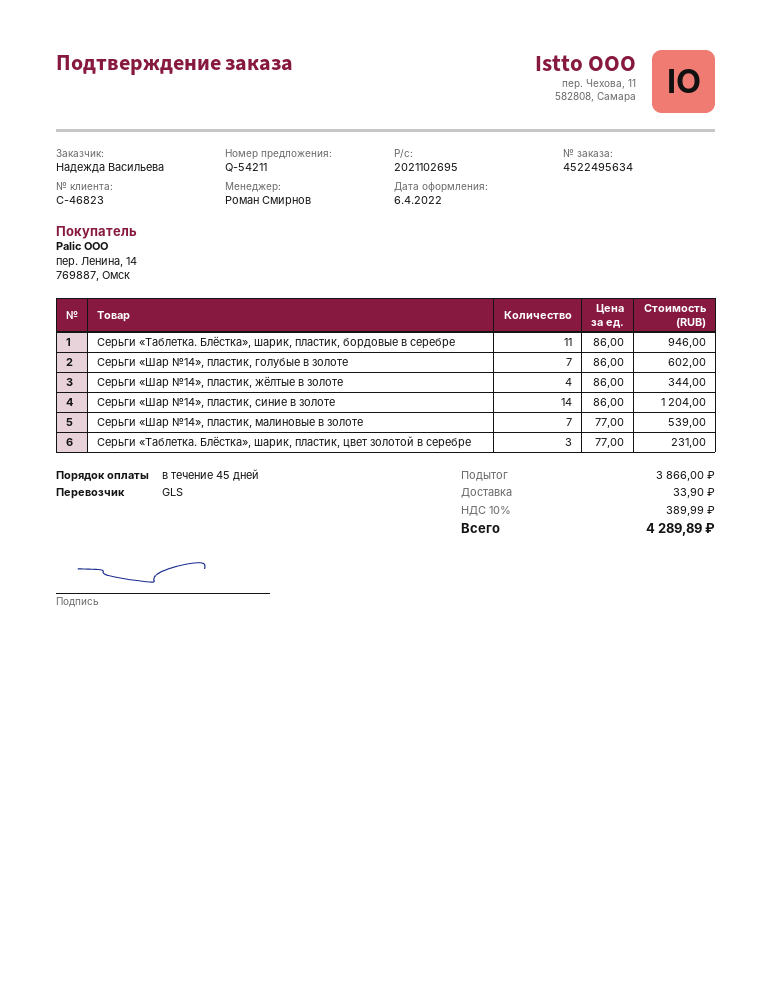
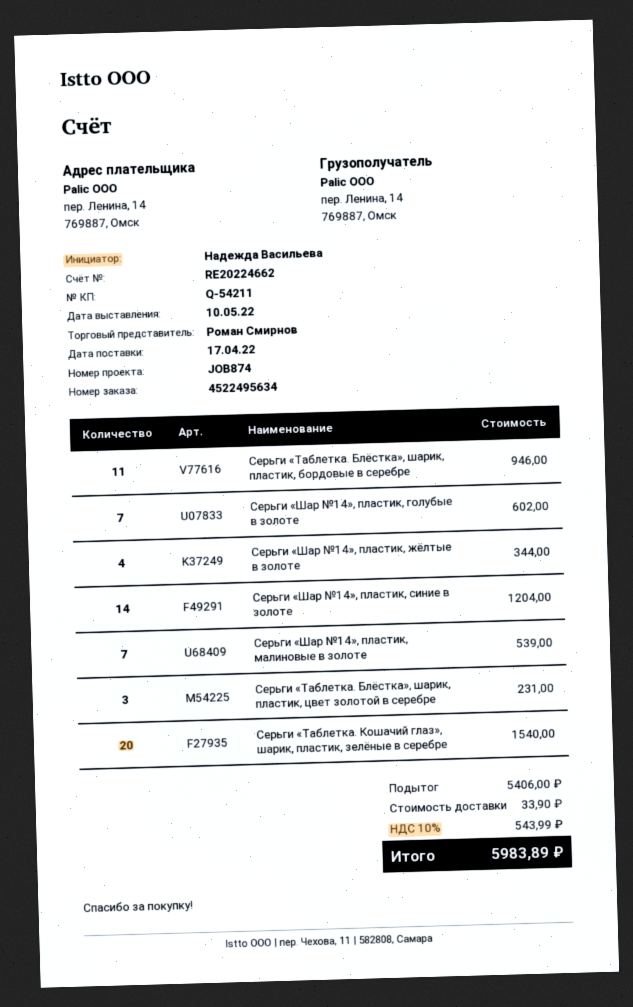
Серьги «Таблетка. Кошачий глаз», шарик, пластик, зелёные в серебре: none -> 20 for 1540.00
subtotal: 3866.00 -> 5406.00
tax: 10% = 389.99 -> 10% = 543.99
total: 4289.89 -> 5983.89

